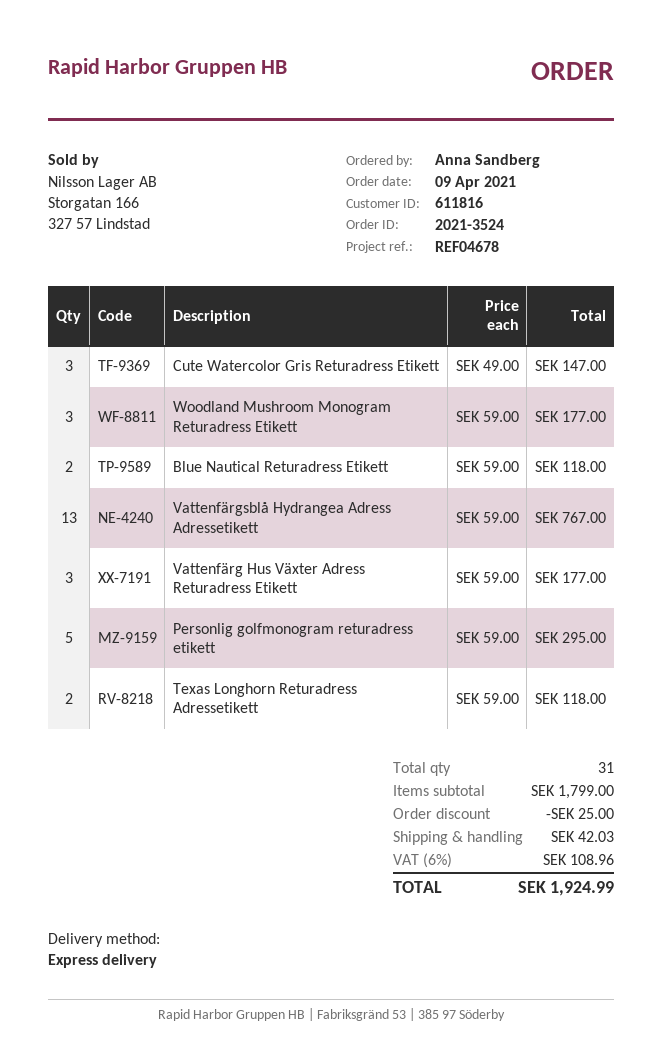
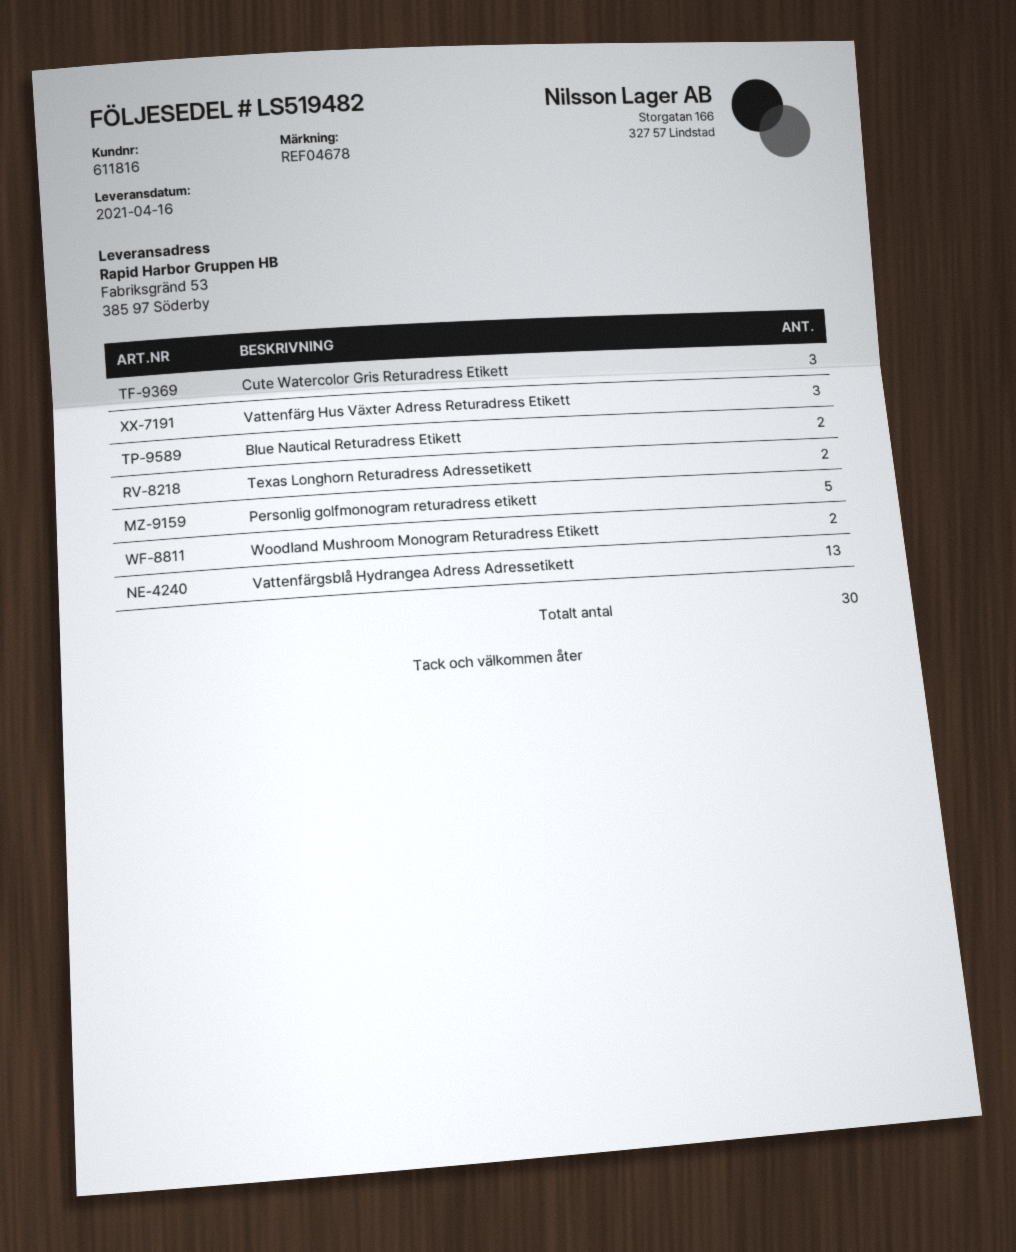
Woodland Mushroom Monogram Returadress Etikett: 3 -> 2
total quantity: 31 -> 30

